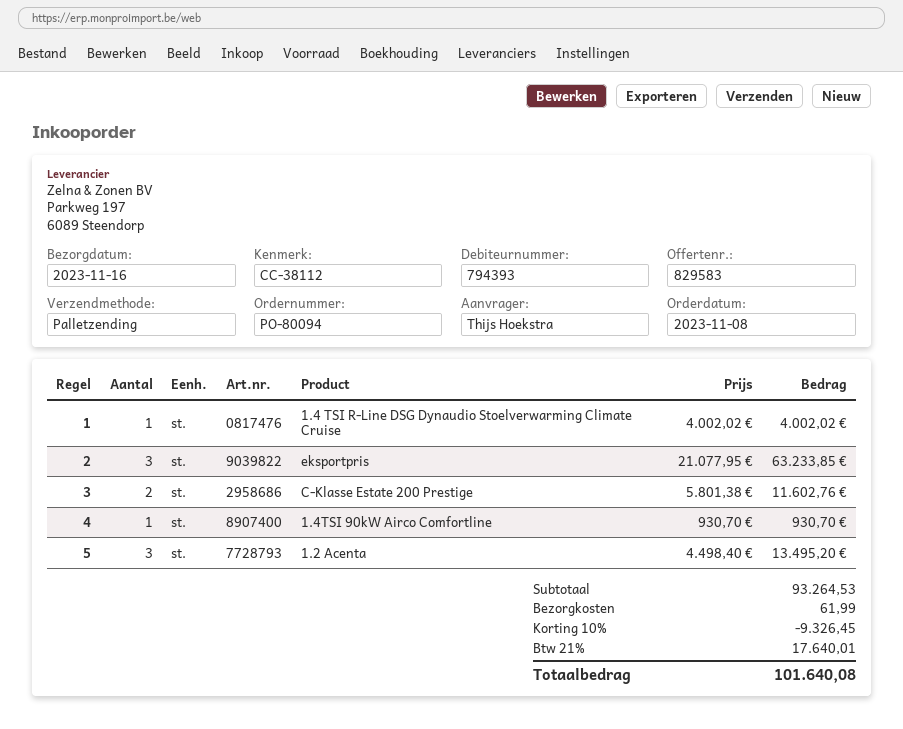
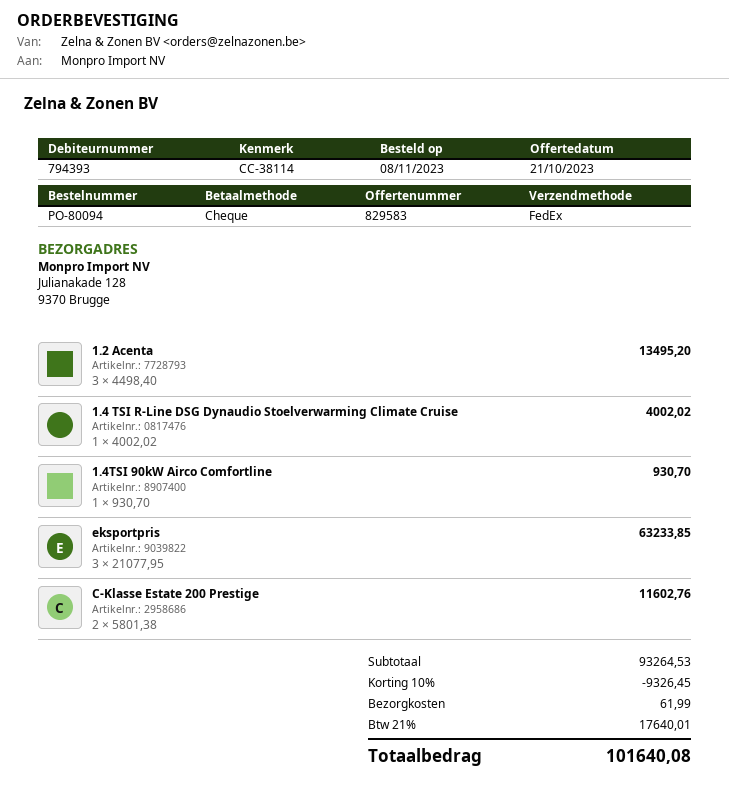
reference: CC-38112 -> CC-38114
shipping method: pallet freight -> FedEx

